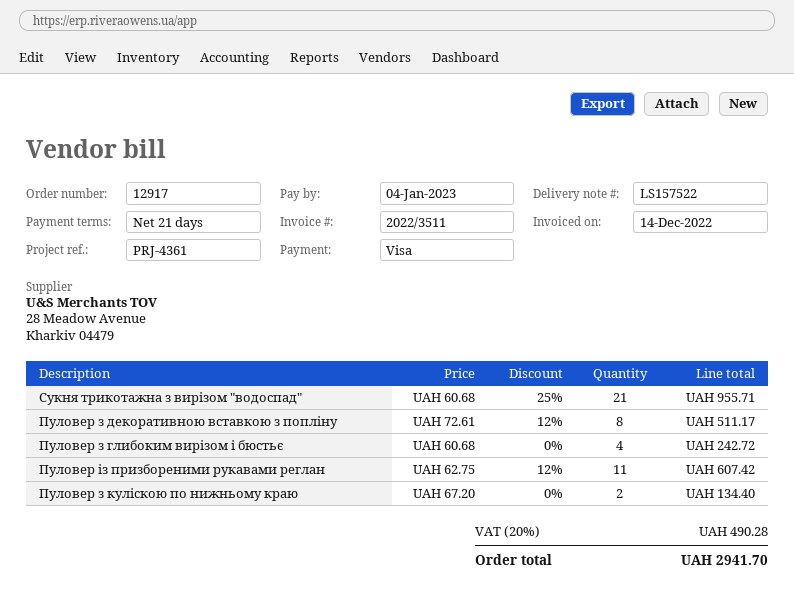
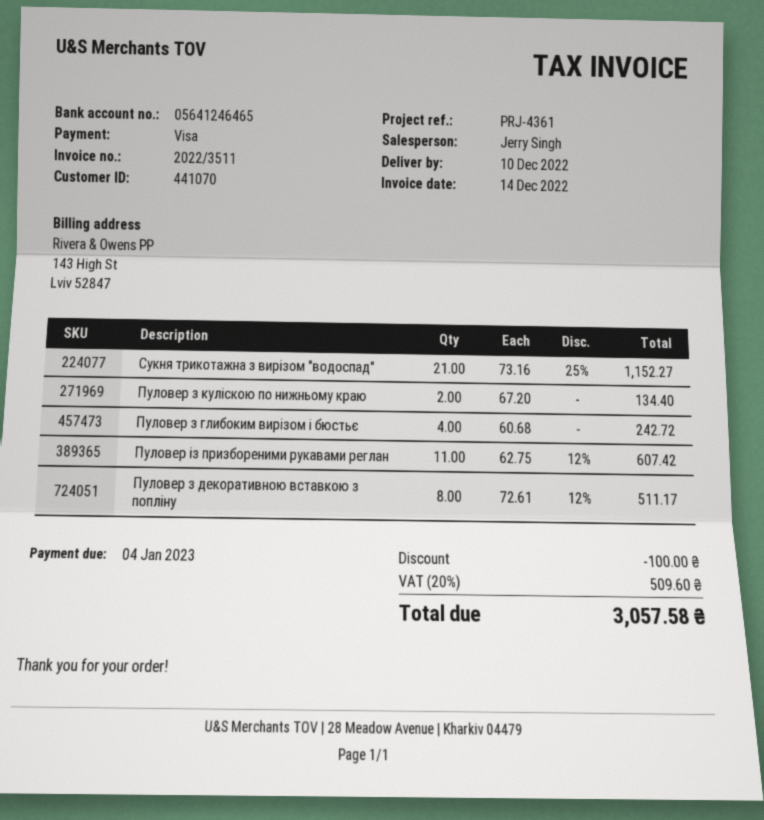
Сукня трикотажна з вирізом "водоспад": 21 x 60.68 - 25% = 955.71 -> 21 x 73.16 - 25% = 1152.27
discount: none -> 100.00
tax: 20% = 490.28 -> 20% = 509.60
total: 2941.70 -> 3057.58

